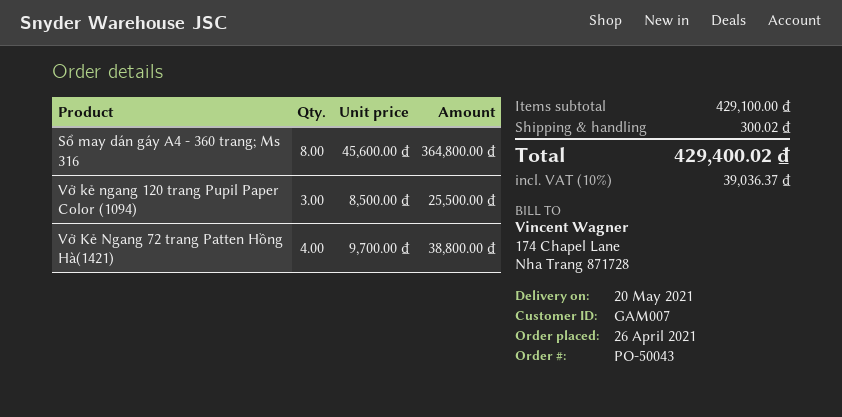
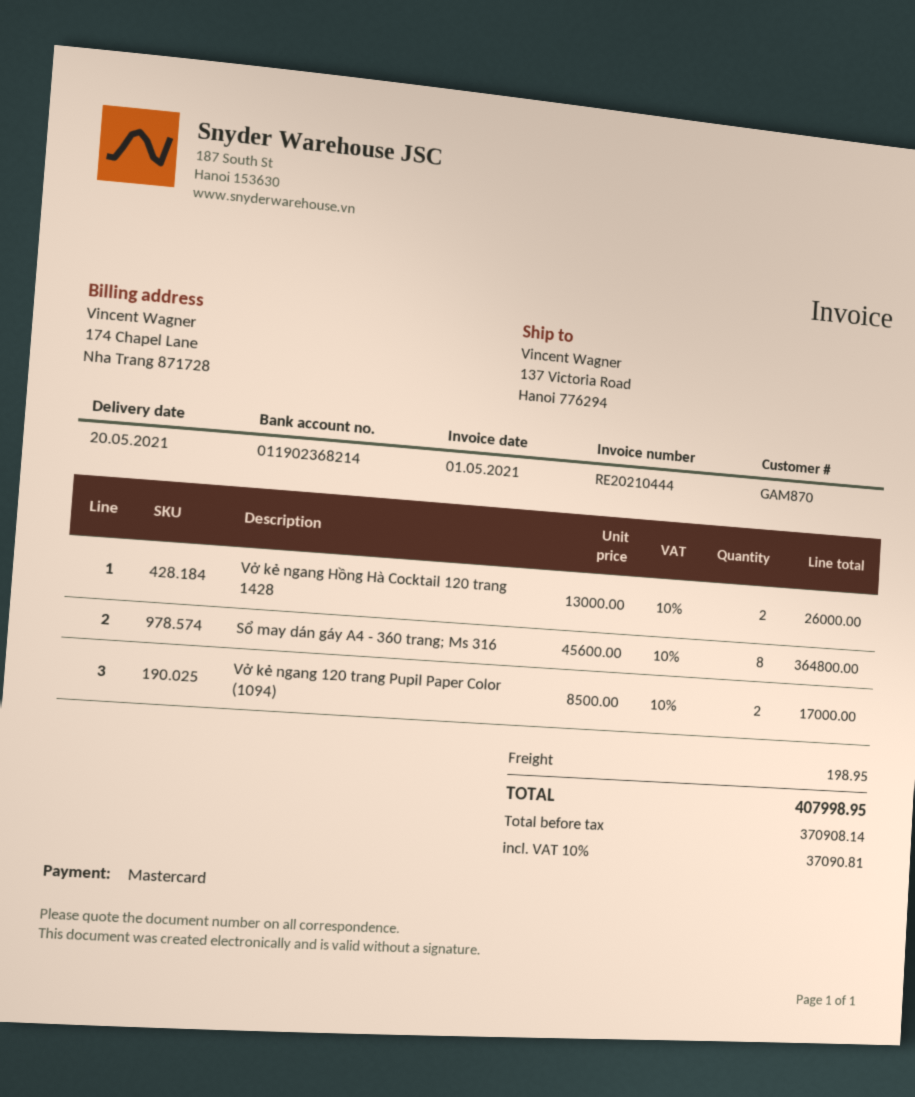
customer number: GAM007 -> GAM870
Vở kẻ ngang 120 trang Pupil Paper Color (1094): 3 x 8500.00 = 25500.00 -> 2 x 8500.00 = 17000.00
Vở Kẻ Ngang 72 trang Patten Hồng Hà(1421): 4 x 9700.00 = 38800.00 -> none
Vở kẻ ngang Hồng Hà Cocktail 120 trang 1428: none -> 2 x 13000.00 = 26000.00
shipping: 300.02 -> 198.95
tax: 10% = 39036.37 -> 10% = 37090.81
total: 429400.02 -> 407998.95

